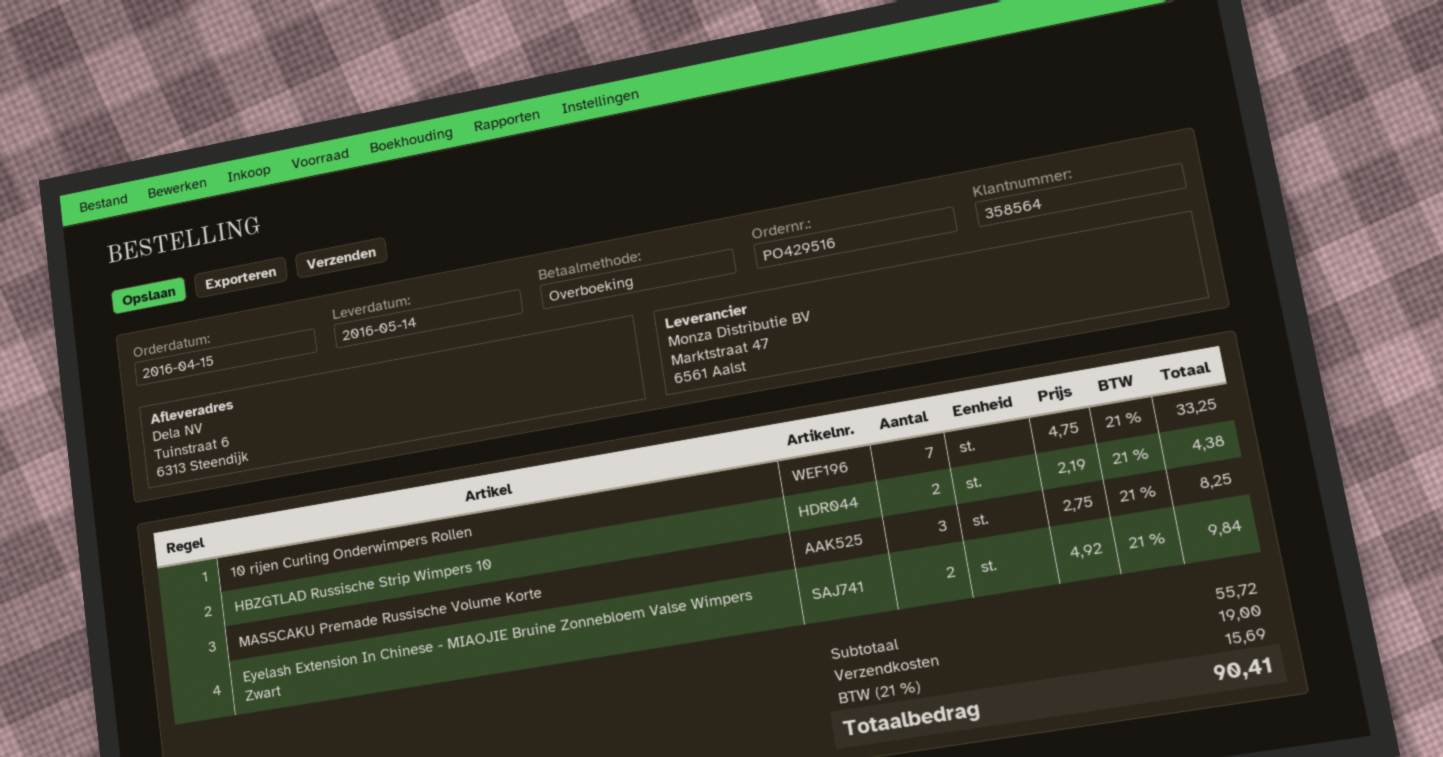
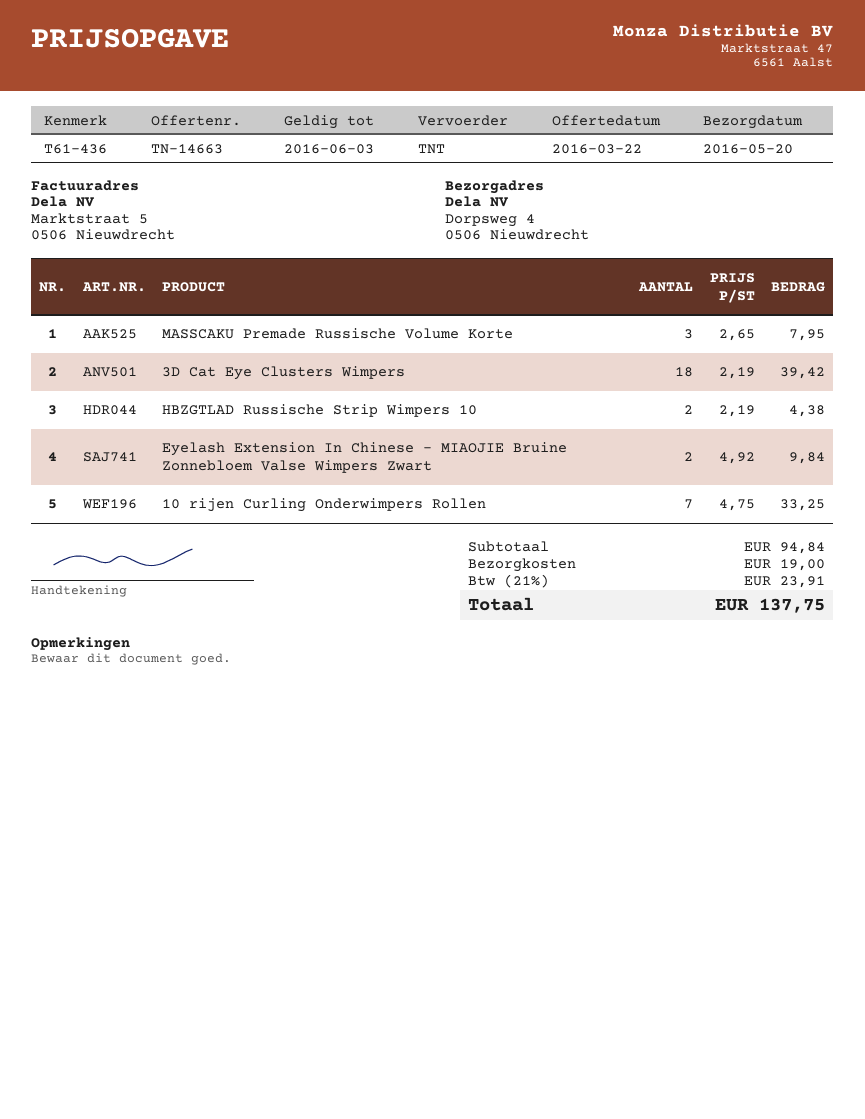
delivery date: 2016-05-14 -> 2016-05-20
ship to: Tuinstraat 6, 6313 Steendijk -> Dorpsweg 4, 0506 Nieuwdrecht
MASSCAKU Premade Russische Volume Korte: 3 x 2.75 = 8.25 -> 3 x 2.65 = 7.95
3D Cat Eye Clusters Wimpers: none -> 18 x 2.19 = 39.42
subtotal: 55.72 -> 94.84
tax: 21% = 15.69 -> 21% = 23.91
total: 90.41 -> 137.75

